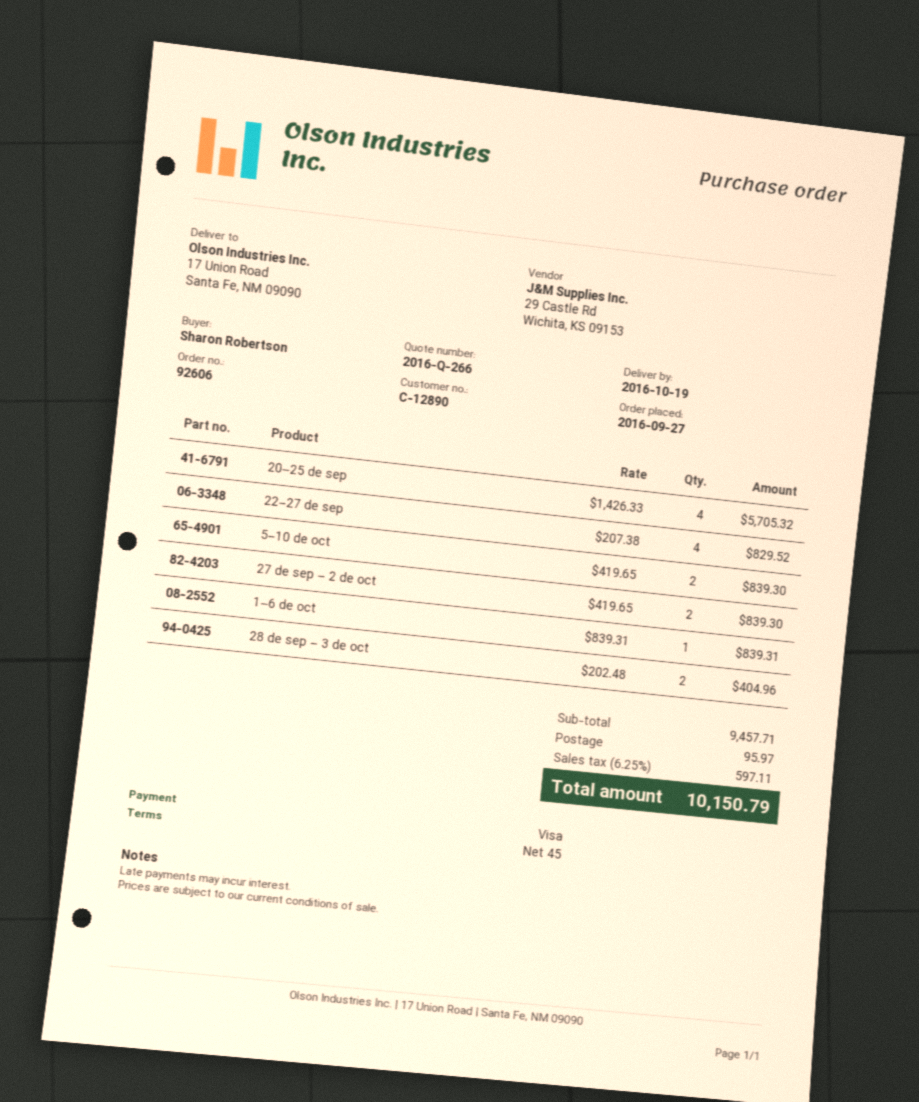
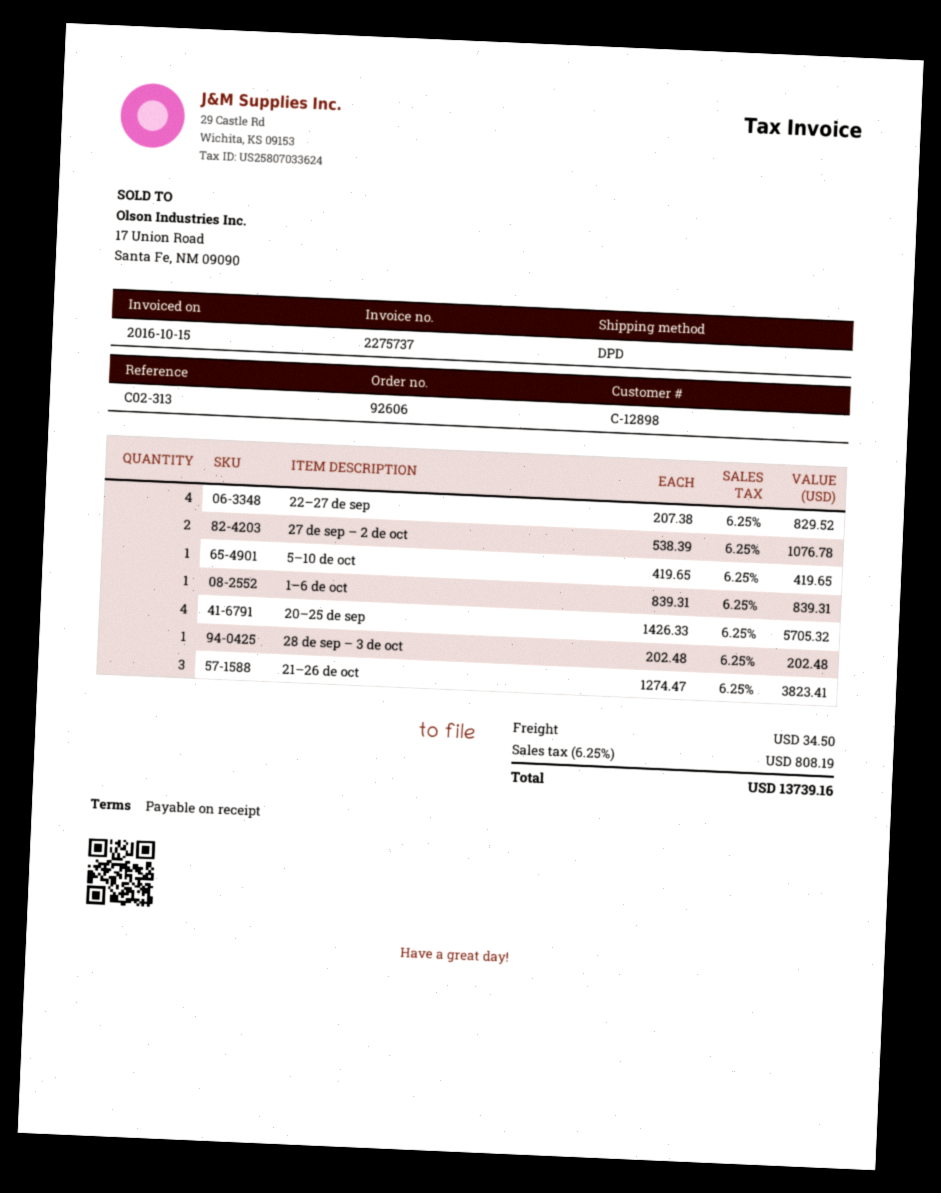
payment terms: 45 days -> on receipt
customer number: C-12890 -> C-12898
5–10 de oct: 2 x 419.65 = 839.30 -> 1 x 419.65 = 419.65
27 de sep – 2 de oct: 2 x 419.65 = 839.30 -> 2 x 538.39 = 1076.78
28 de sep – 3 de oct: 2 x 202.48 = 404.96 -> 1 x 202.48 = 202.48
21–26 de oct: none -> 3 x 1274.47 = 3823.41
shipping: 95.97 -> 34.50
tax: 6.25% = 597.11 -> 6.25% = 808.19
total: 10150.79 -> 13739.16

